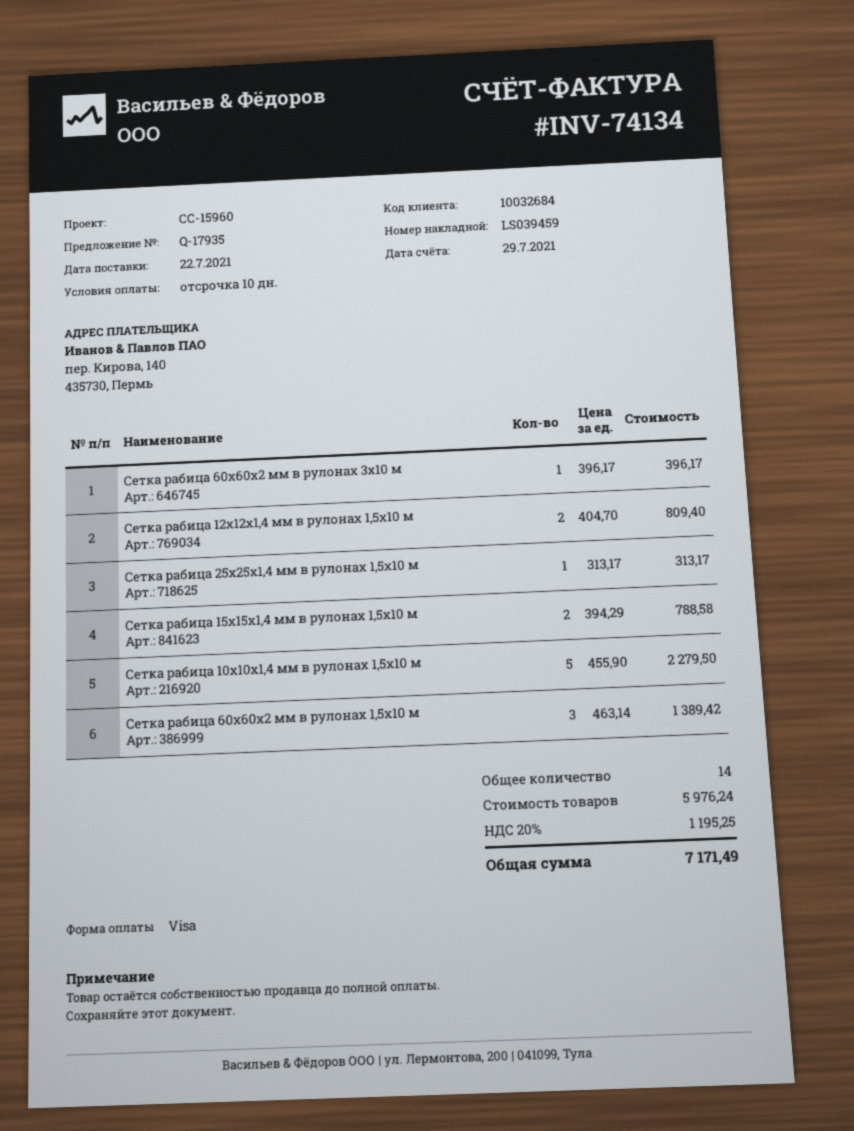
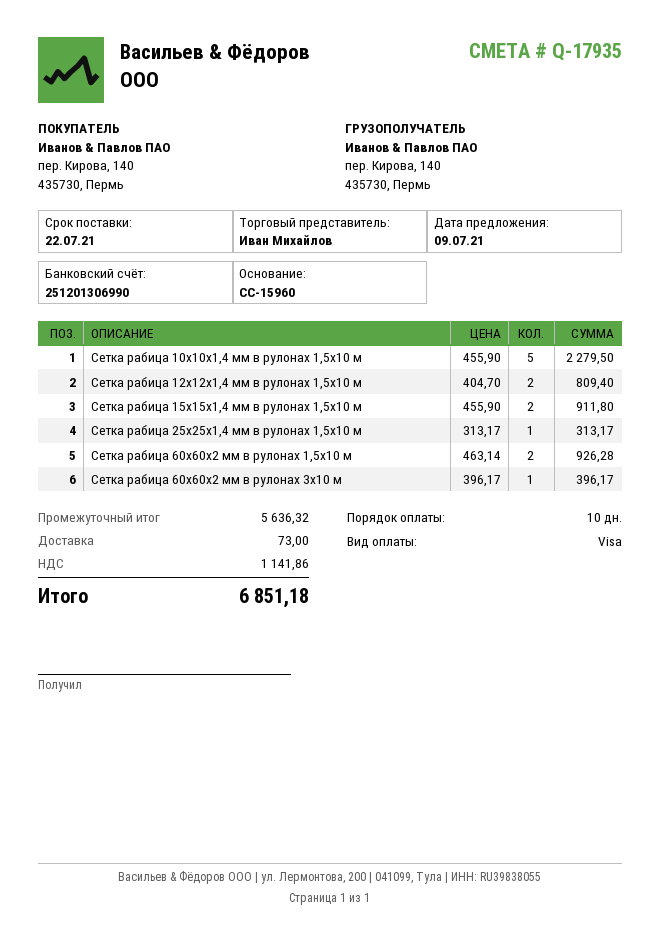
Сетка рабица 15х15х1,4 мм в рулонах 1,5х10 м: 2 x 394.29 = 788.58 -> 2 x 455.90 = 911.80
Сетка рабица 60х60х2 мм в рулонах 1,5х10 м: 3 x 463.14 = 1389.42 -> 2 x 463.14 = 926.28
subtotal: 5976.24 -> 5636.32
shipping: none -> 73.00
tax: 1195.25 -> 1141.86
total: 7171.49 -> 6851.18

